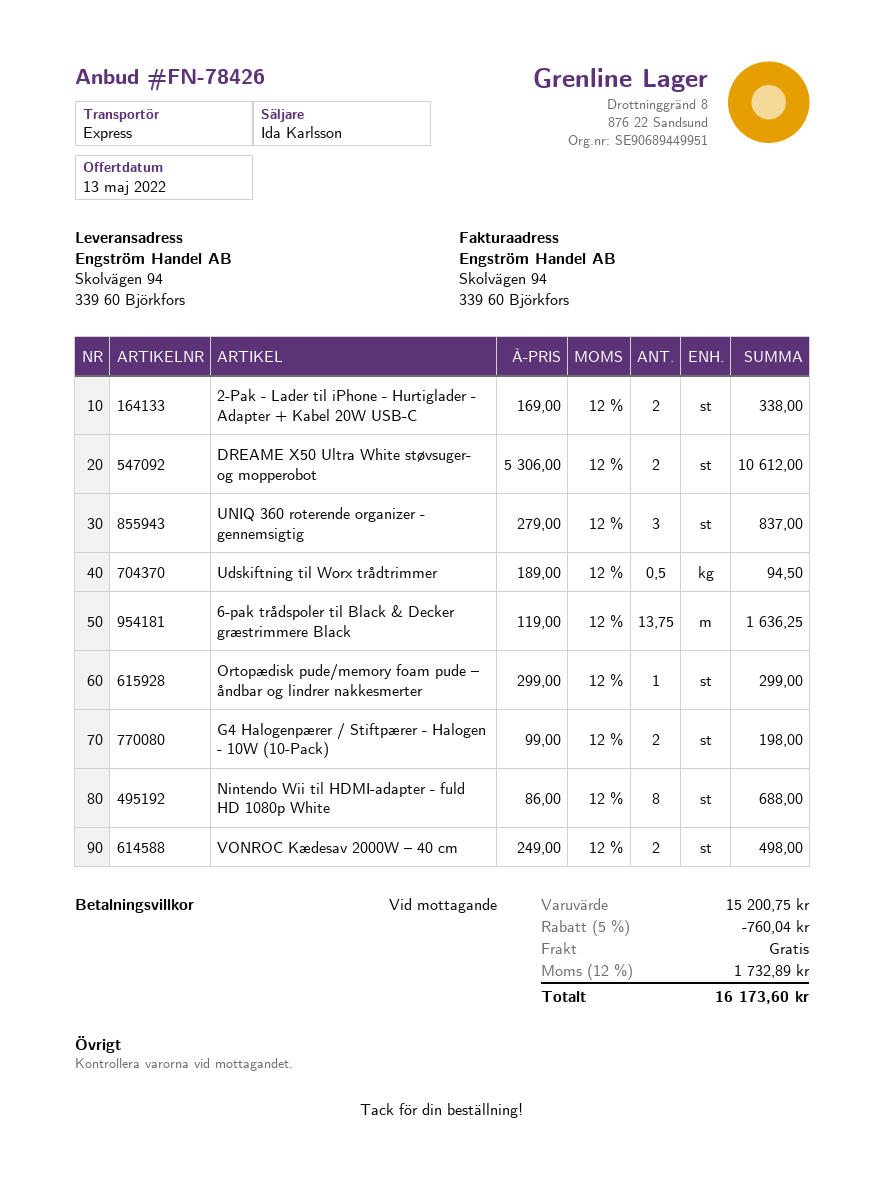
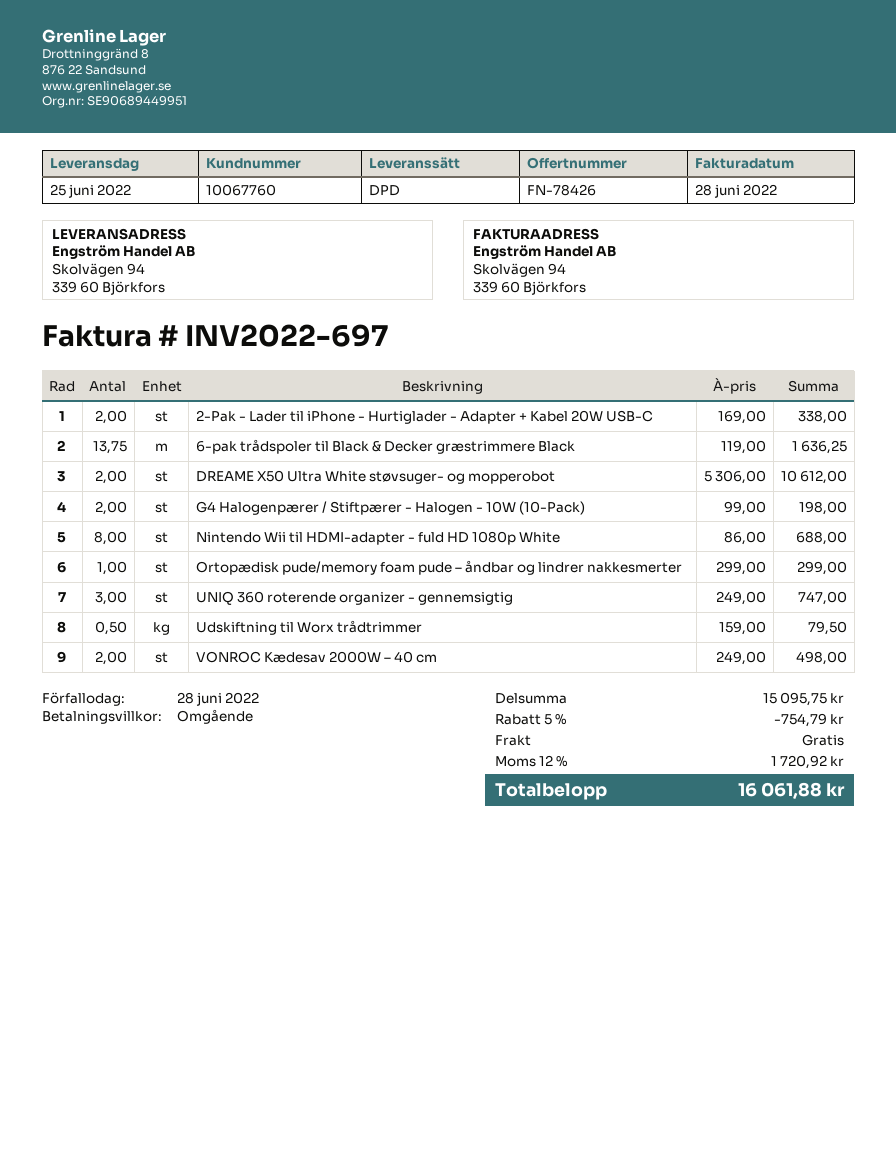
shipping method: express -> DPD
UNIQ 360 roterende organizer - gennemsigtig: 3 x 279.00 = 837.00 -> 3 x 249.00 = 747.00
Udskiftning til Worx trådtrimmer: 0.5 x 189.00 = 94.50 -> 0.5 x 159.00 = 79.50
subtotal: 15200.75 -> 15095.75
discount: 5% = 760.04 -> 5% = 754.79
tax: 12% = 1732.89 -> 12% = 1720.92
total: 16173.60 -> 16061.88

